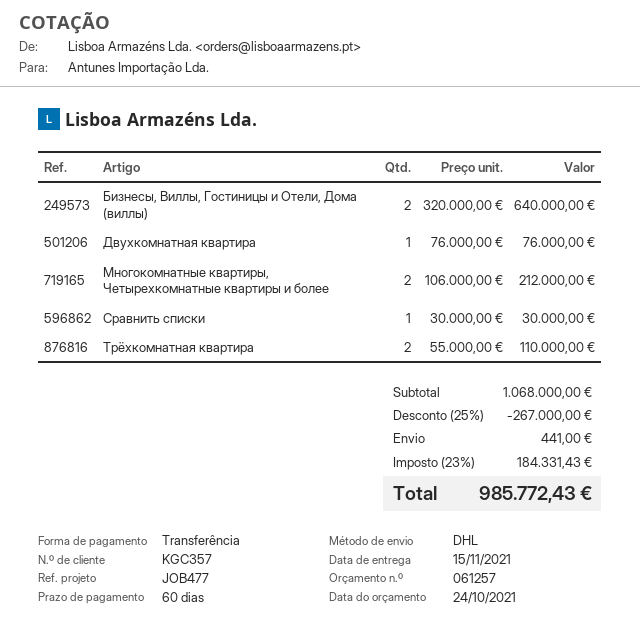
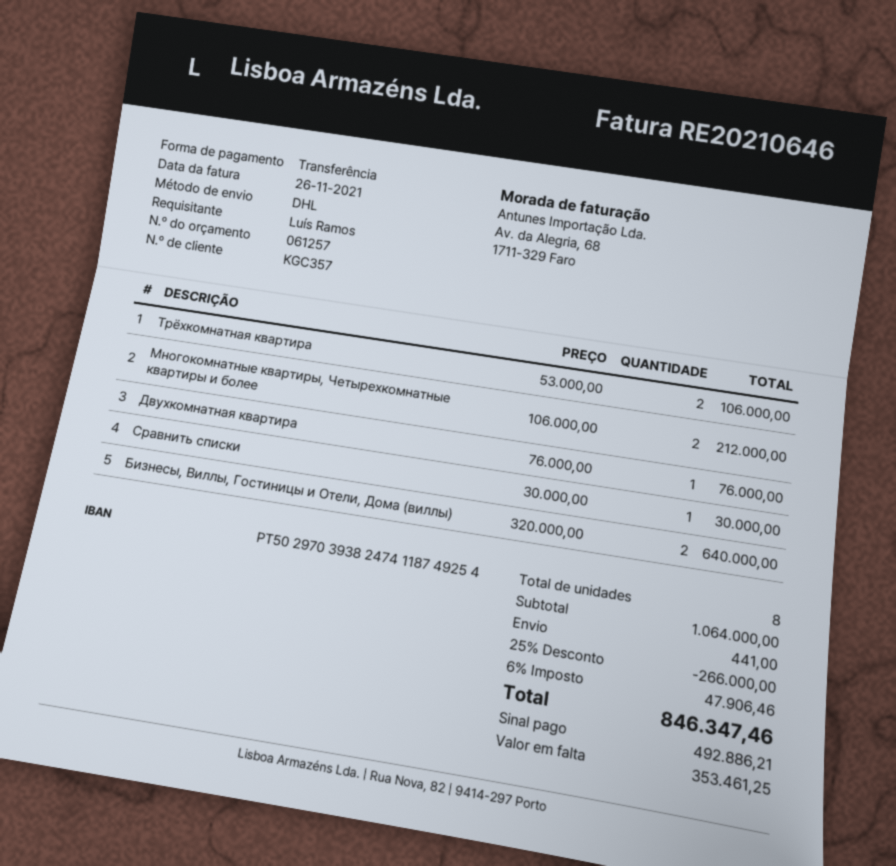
Трёхкомнатная квартира: 2 x 55000.00 = 110000.00 -> 2 x 53000.00 = 106000.00
subtotal: 1068000.00 -> 1064000.00
discount: 25% = 267000.00 -> 25% = 266000.00
tax: 23% = 184331.43 -> 6% = 47906.46
total: 985772.43 -> 846347.46

